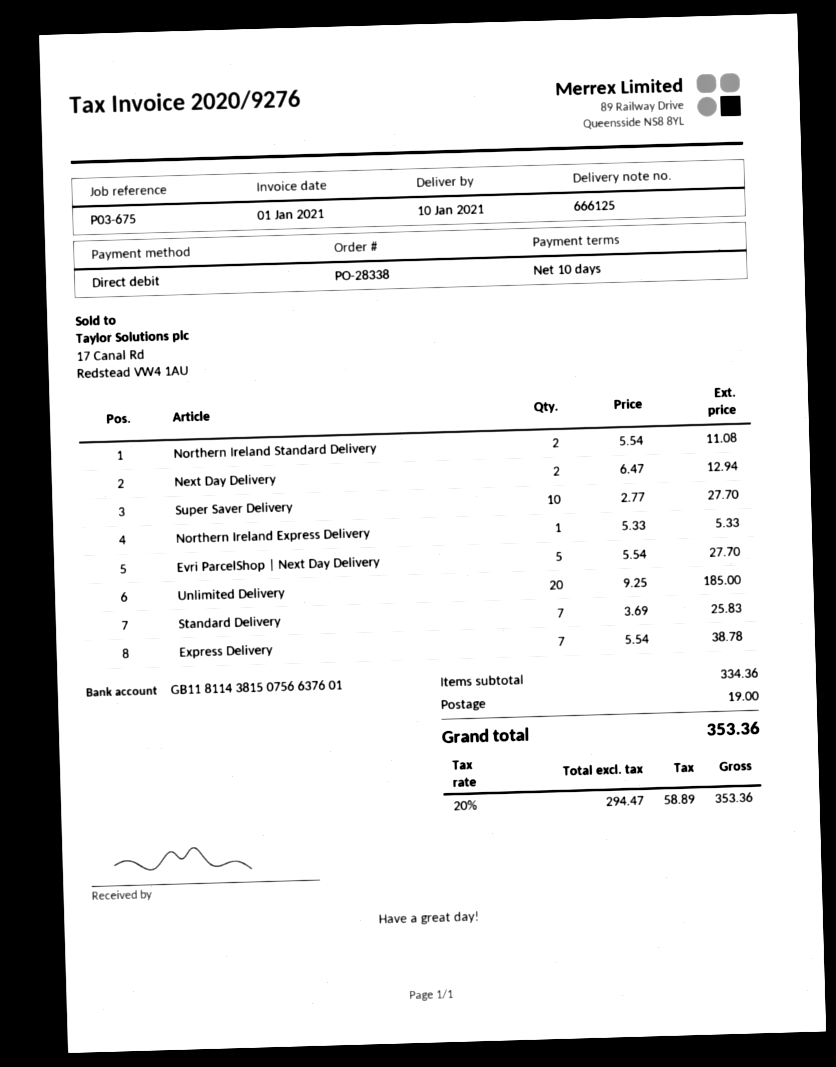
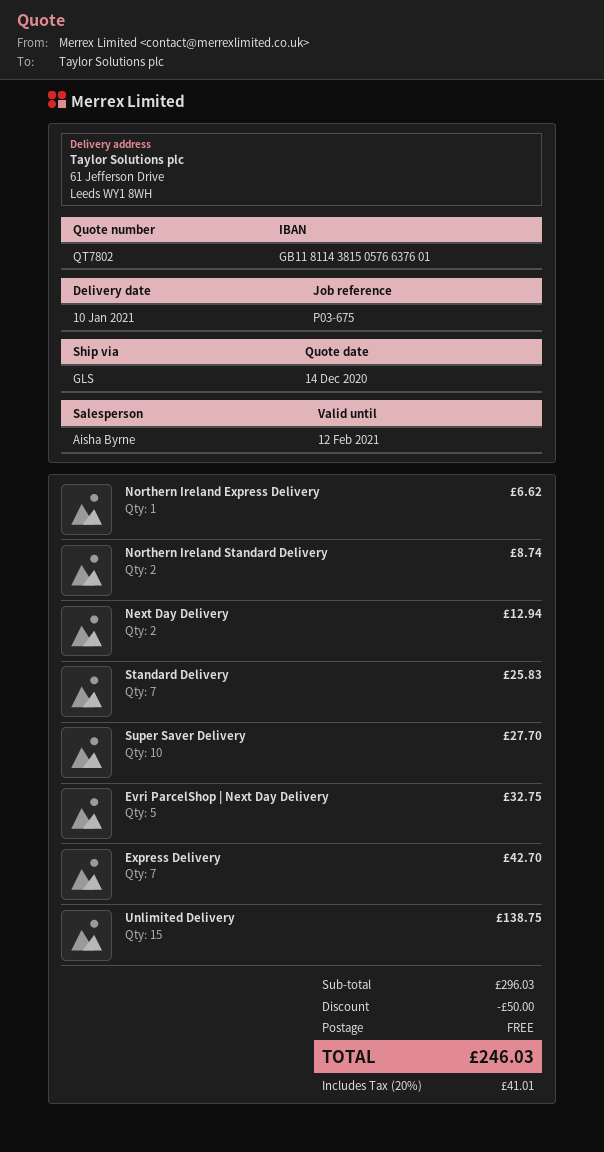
bank account: GB11811438150756637601 -> GB11811438150576637601
Northern Ireland Standard Delivery: 2 for 11.08 -> 2 for 8.74
Northern Ireland Express Delivery: 1 for 5.33 -> 1 for 6.62
Evri ParcelShop | Next Day Delivery: 5 for 27.70 -> 5 for 32.75
Unlimited Delivery: 20 for 185.00 -> 15 for 138.75
Express Delivery: 7 for 38.78 -> 7 for 42.70
subtotal: 334.36 -> 296.03
discount: none -> 50.00
shipping: 19.00 -> 0.00
tax: 20% = 58.89 -> 20% = 41.01
total: 353.36 -> 246.03

